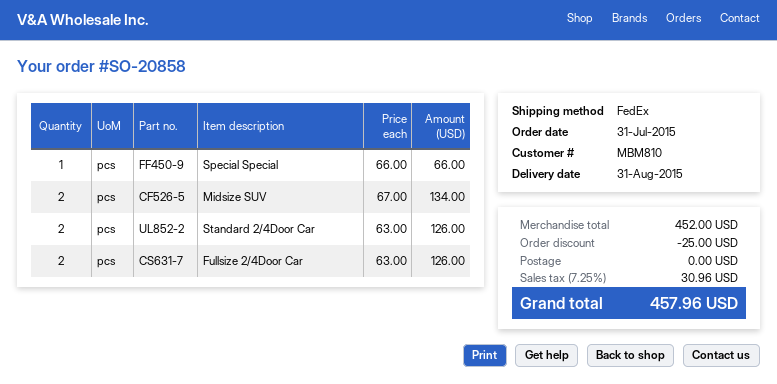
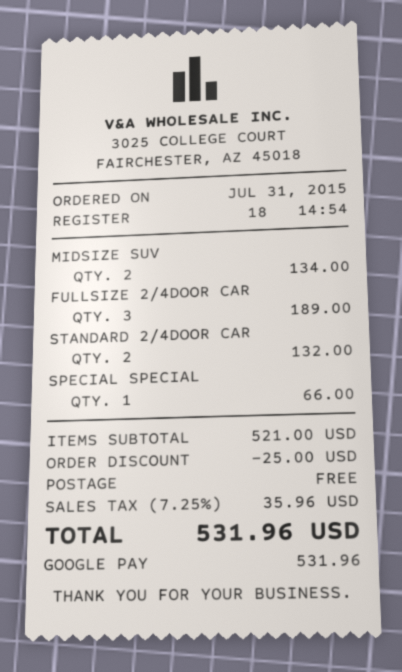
Standard 2/4Door Car: 2 for 126.00 -> 2 for 132.00
Fullsize 2/4Door Car: 2 for 126.00 -> 3 for 189.00
subtotal: 452.00 -> 521.00
tax: 7.25% = 30.96 -> 7.25% = 35.96
total: 457.96 -> 531.96

